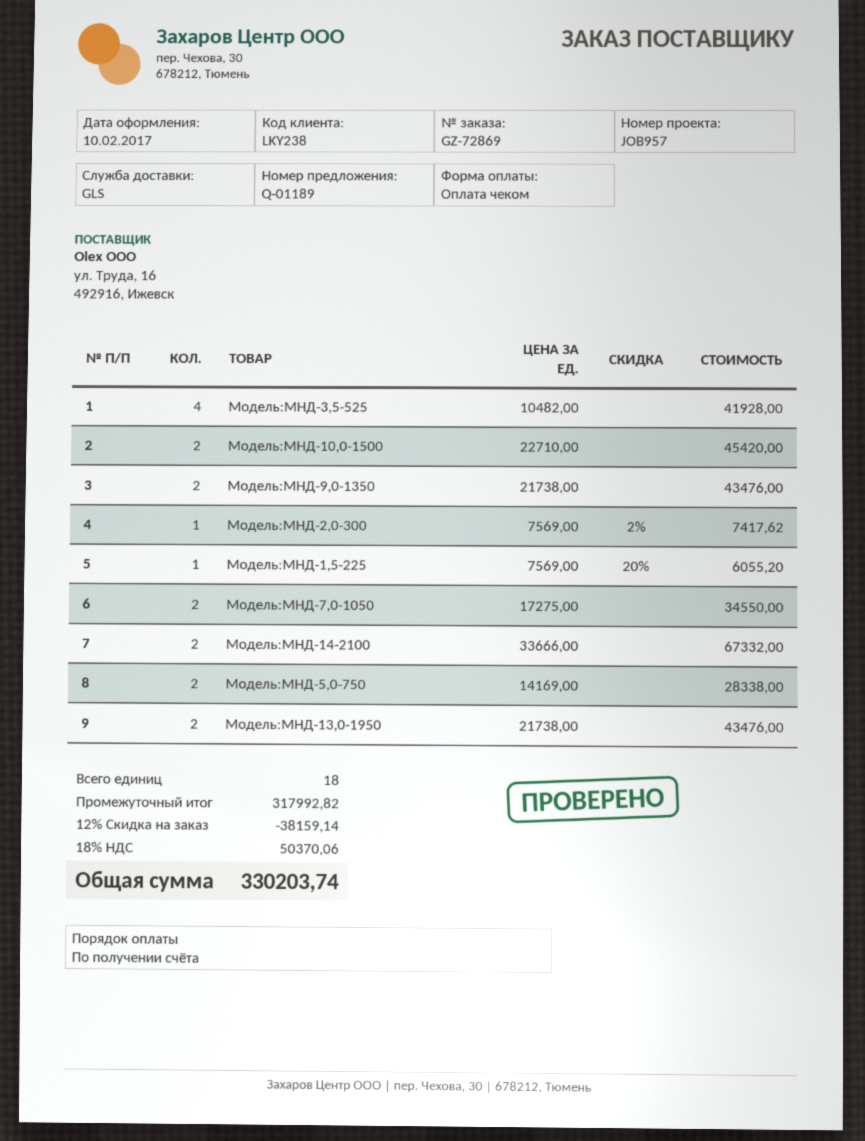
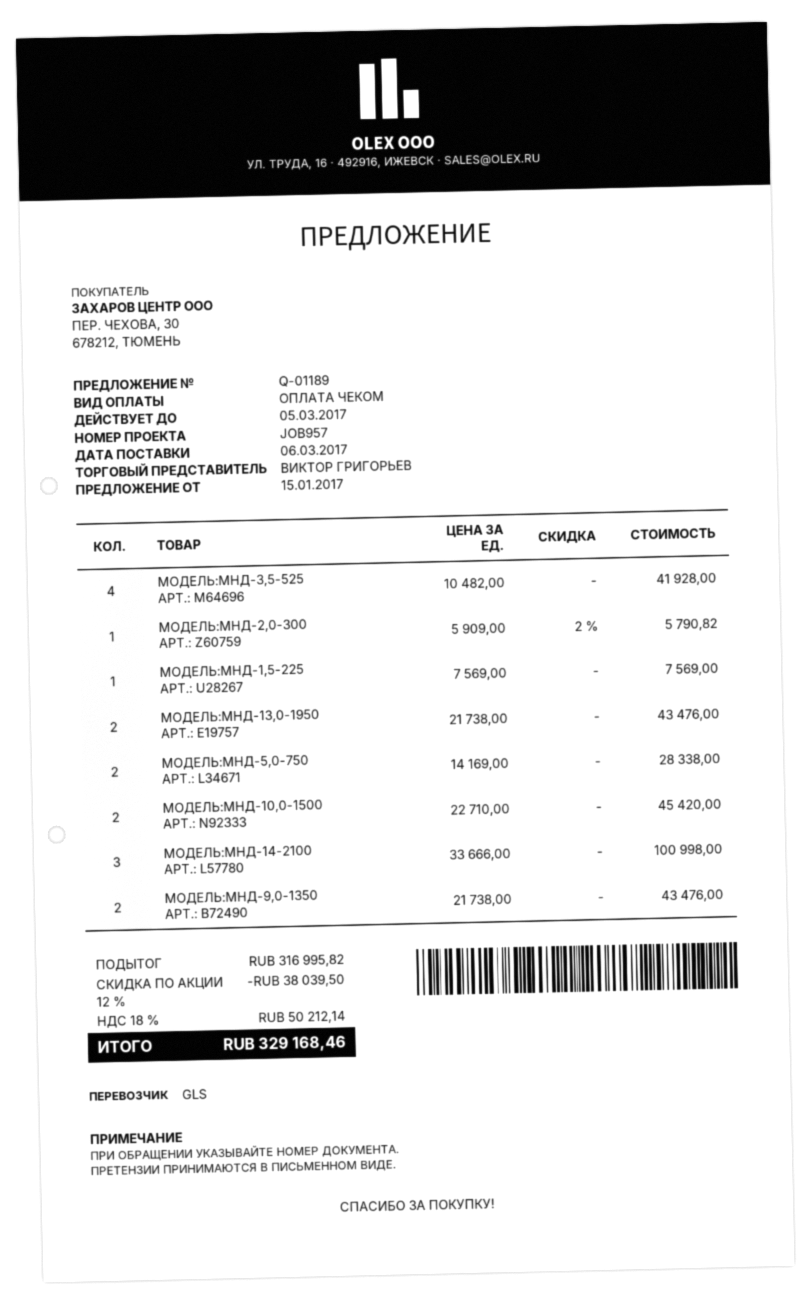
Модель:МНД-2,0-300: 1 x 7569.00 - 2% = 7417.62 -> 1 x 5909.00 - 2% = 5790.82
Модель:МНД-1,5-225: 1 x 7569.00 - 20% = 6055.20 -> 1 x 7569.00 = 7569.00
Модель:МНД-7,0-1050: 2 x 17275.00 = 34550.00 -> none
Модель:МНД-14-2100: 2 x 33666.00 = 67332.00 -> 3 x 33666.00 = 100998.00
subtotal: 317992.82 -> 316995.82
discount: 12% = 38159.14 -> 12% = 38039.50
tax: 18% = 50370.06 -> 18% = 50212.14
total: 330203.74 -> 329168.46

